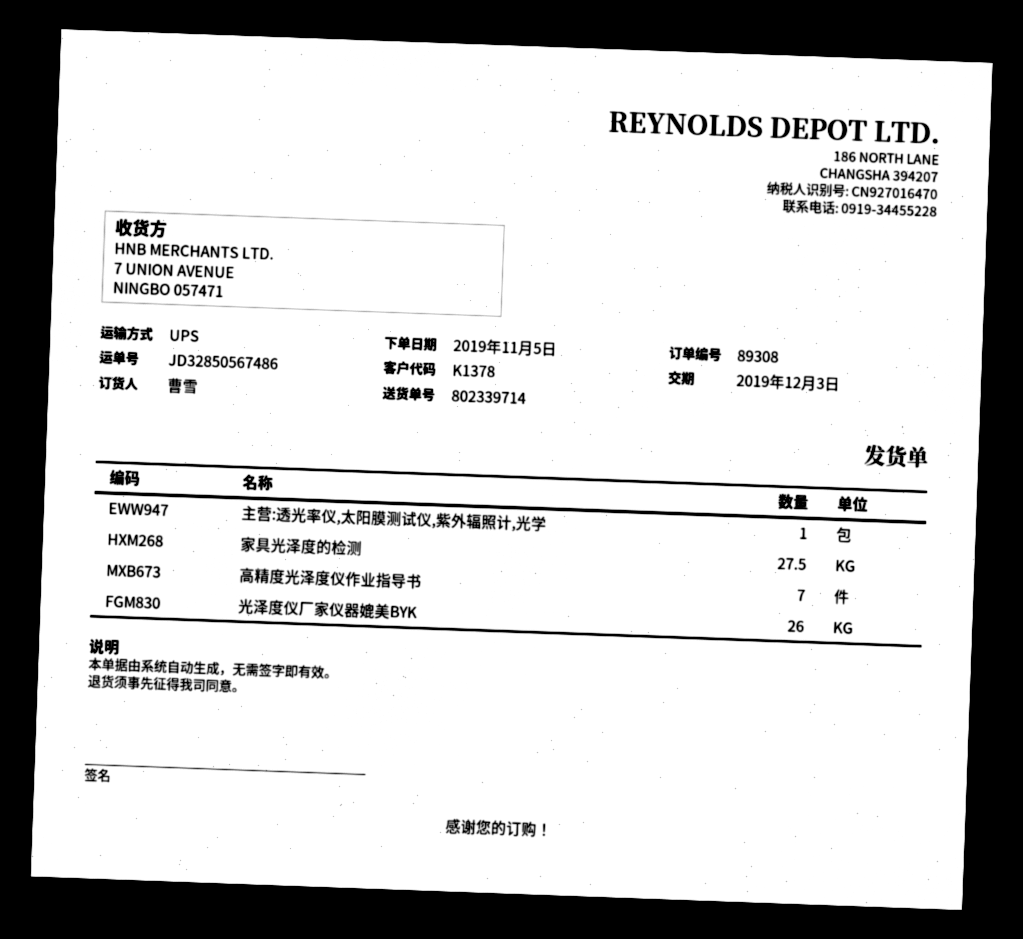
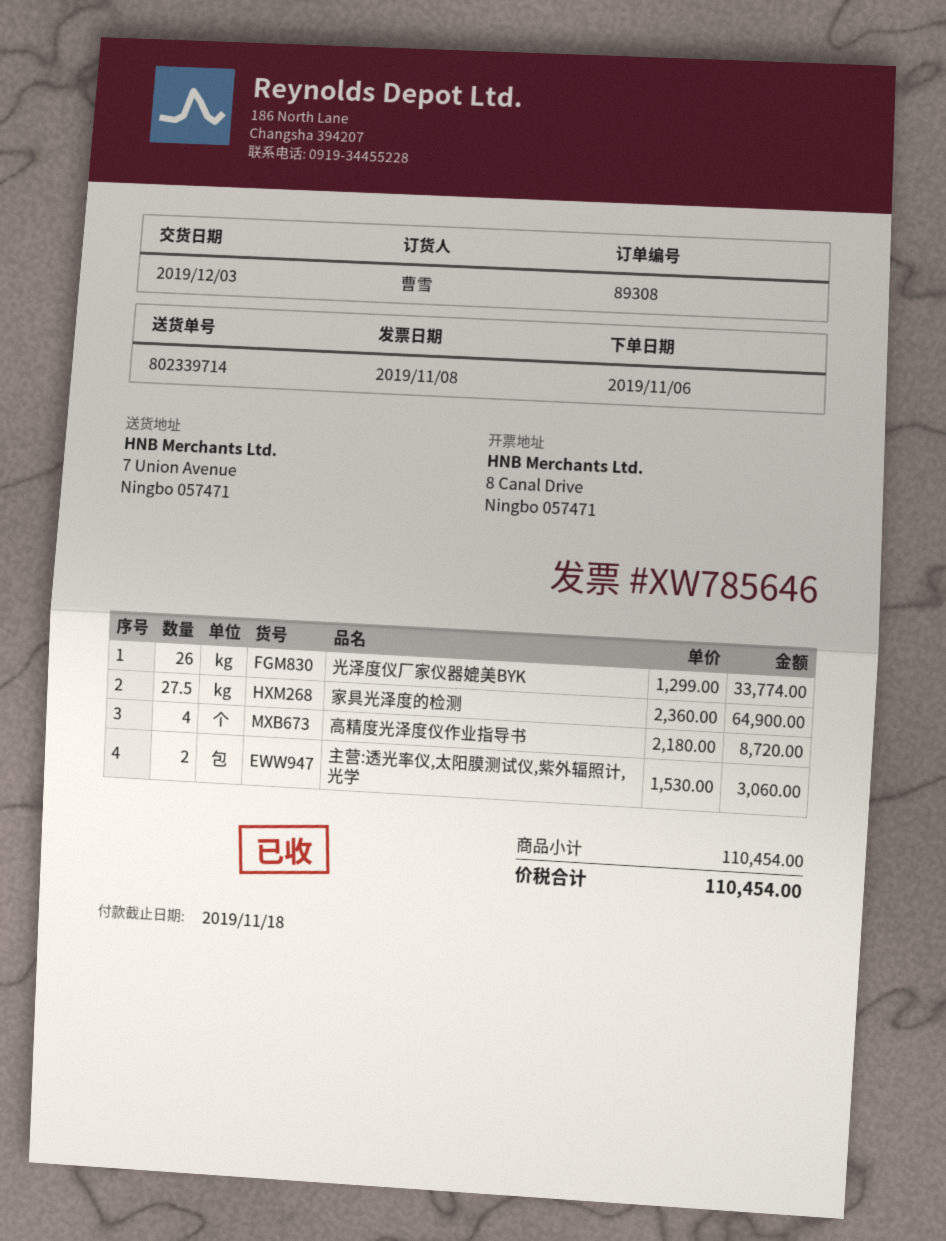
order date: 2019-11-05 -> 2019-11-06
主营:透光率仪,太阳膜测试仪,紫外辐照计,光学: 1 -> 2
高精度光泽度仪作业指导书: 7 -> 4

